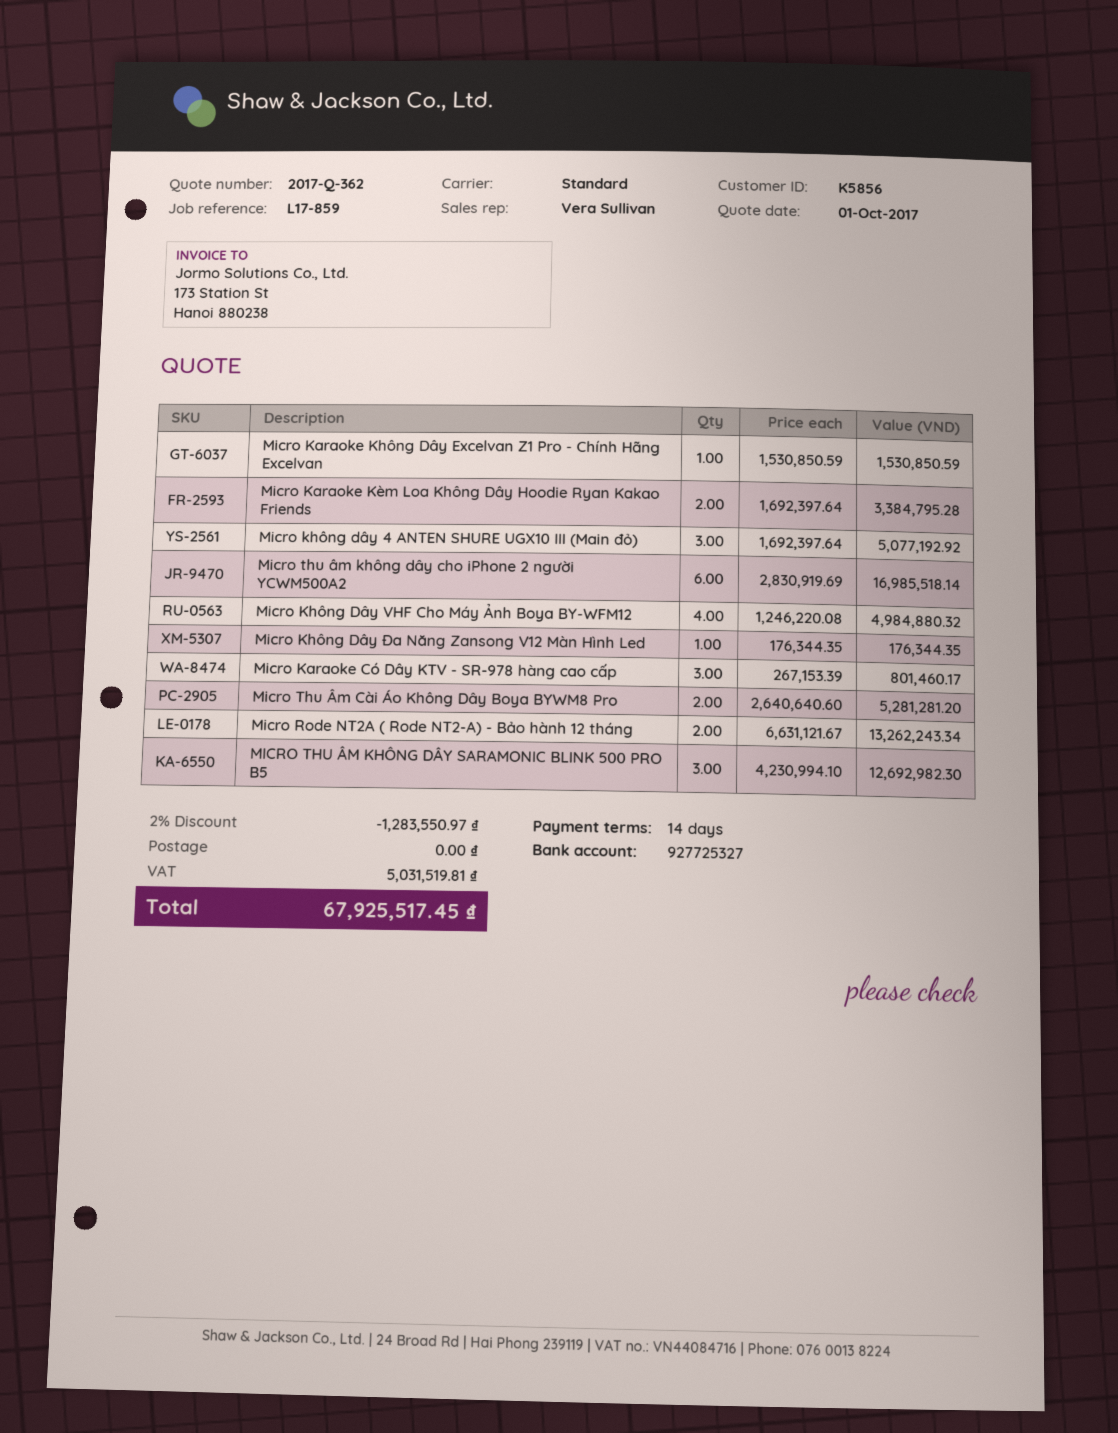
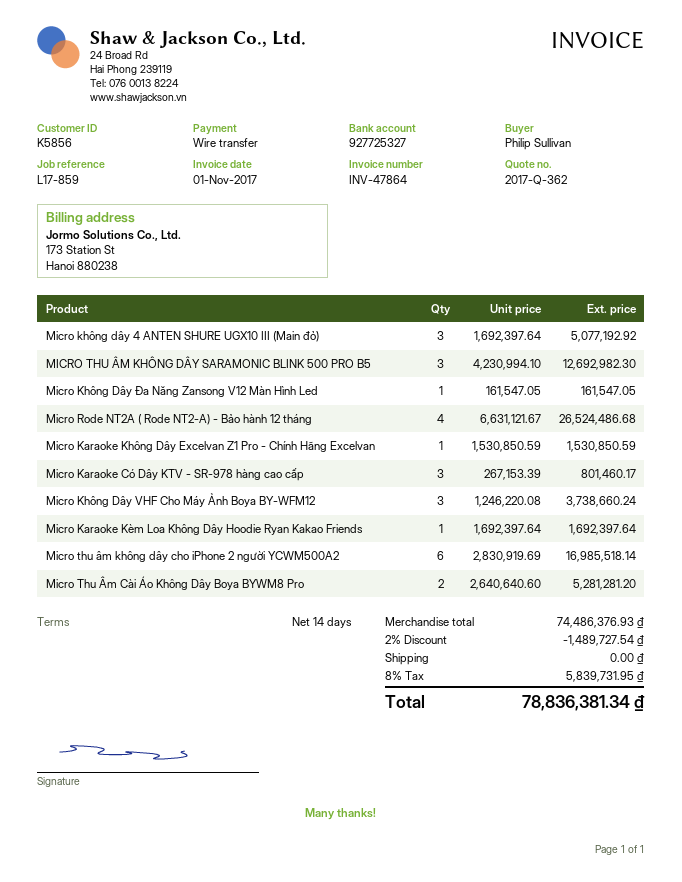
Micro Karaoke Kèm Loa Không Dây Hoodie Ryan Kakao Friends: 2 x 1692397.64 = 3384795.28 -> 1 x 1692397.64 = 1692397.64
Micro Không Dây VHF Cho Máy Ảnh Boya BY-WFM12: 4 x 1246220.08 = 4984880.32 -> 3 x 1246220.08 = 3738660.24
Micro Không Dây Đa Năng Zansong V12 Màn Hình Led: 1 x 176344.35 = 176344.35 -> 1 x 161547.05 = 161547.05
Micro Rode NT2A ( Rode NT2-A) - Bảo hành 12 tháng: 2 x 6631121.67 = 13262243.34 -> 4 x 6631121.67 = 26524486.68
discount: 2% = 1283550.97 -> 2% = 1489727.54
tax: 5031519.81 -> 5839731.95
total: 67925517.45 -> 78836381.34

